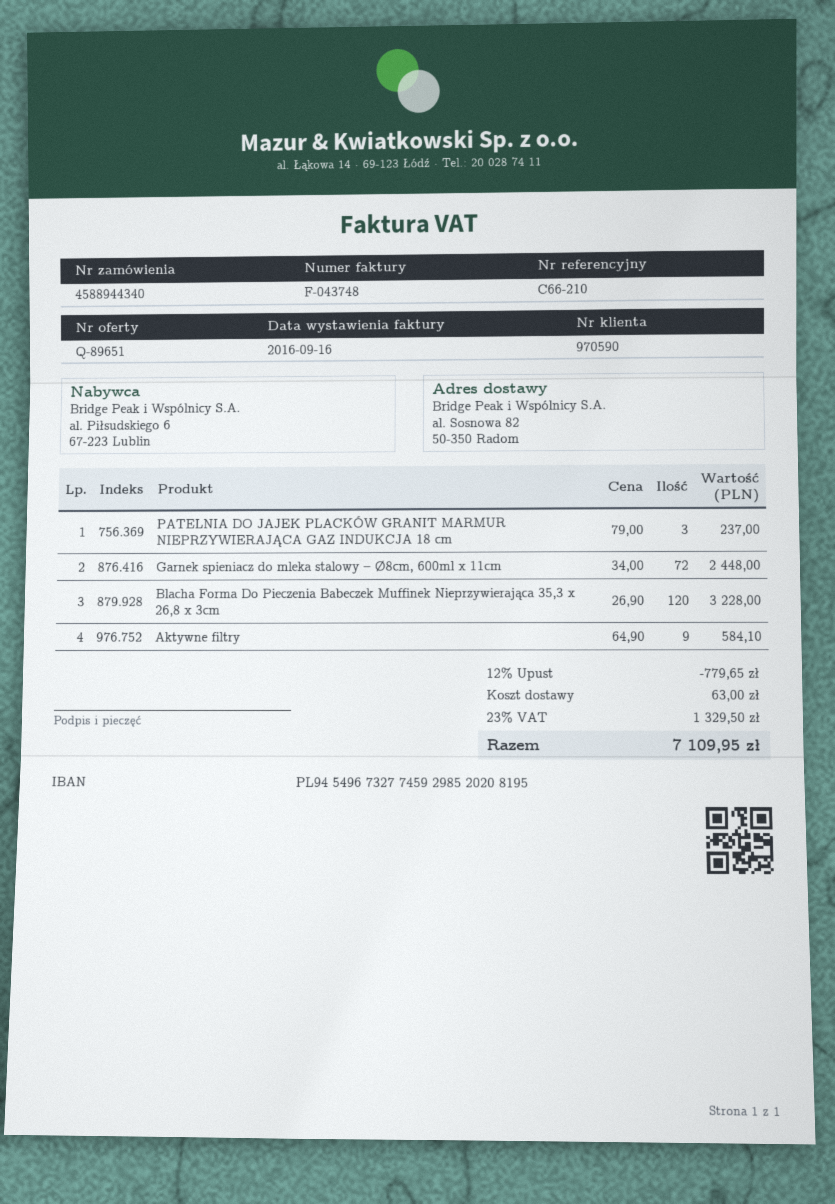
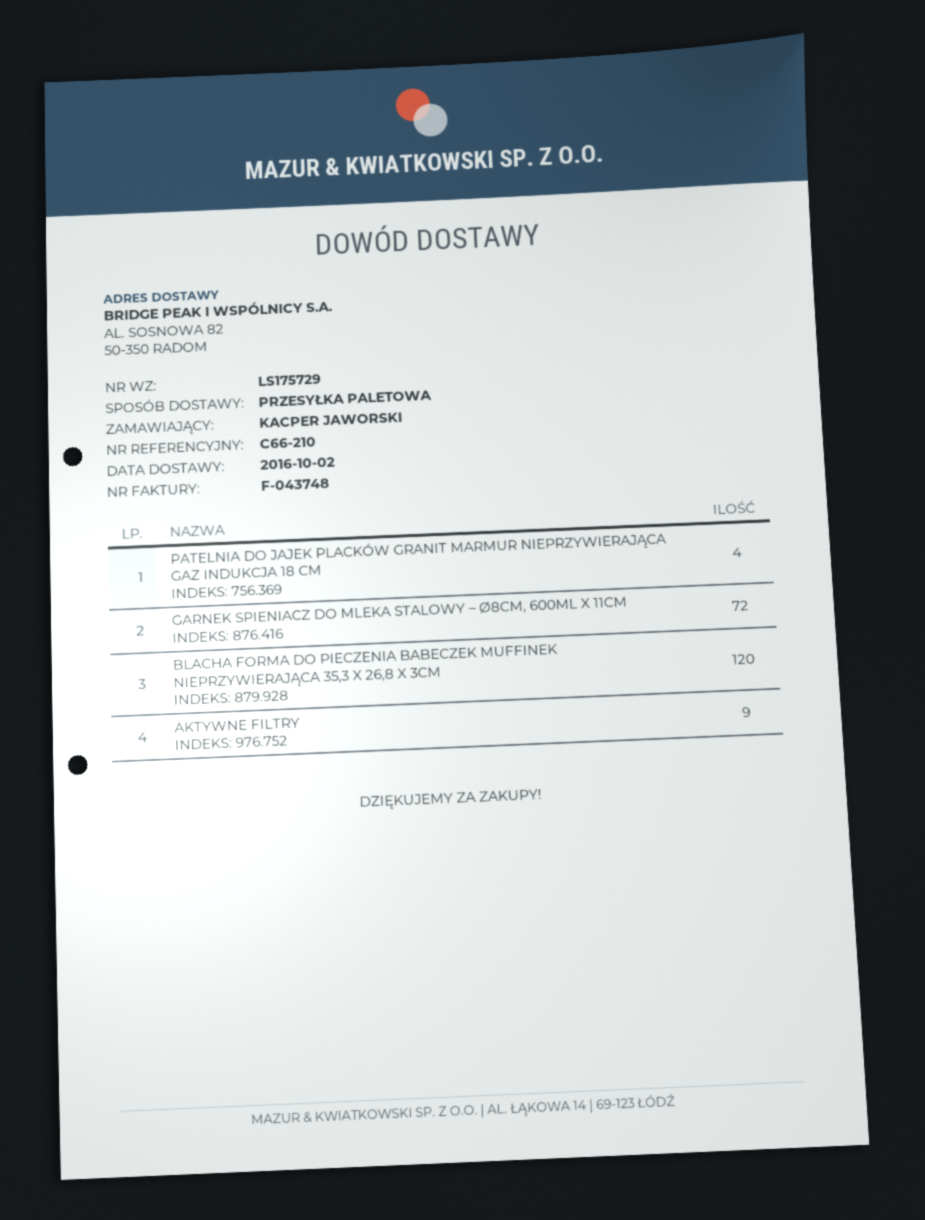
PATELNIA DO JAJEK PLACKÓW GRANIT MARMUR NIEPRZYWIERAJĄCA GAZ INDUKCJA 18 cm: 3 -> 4

